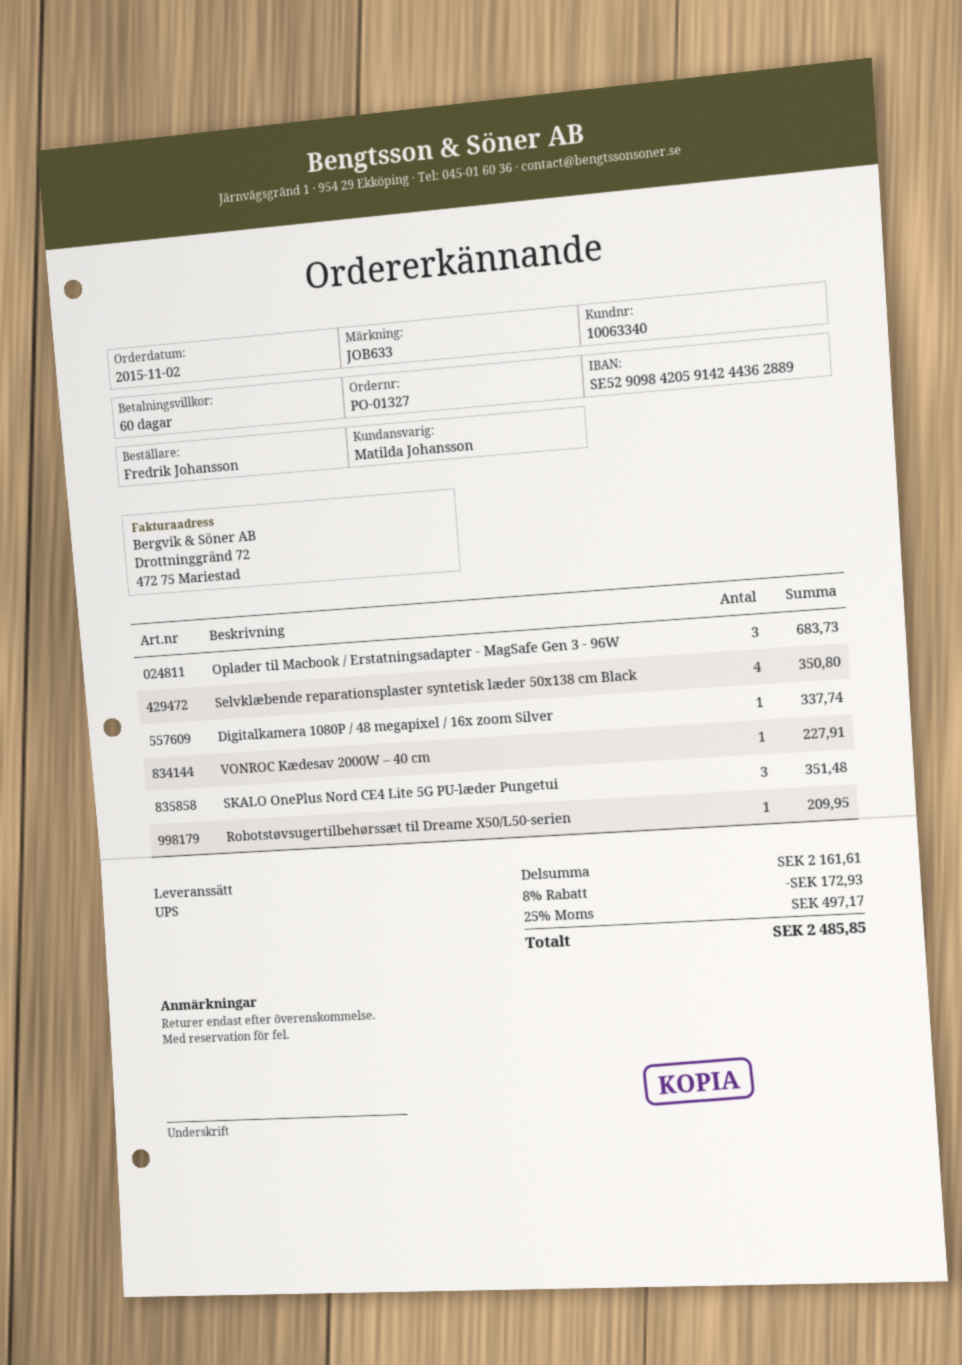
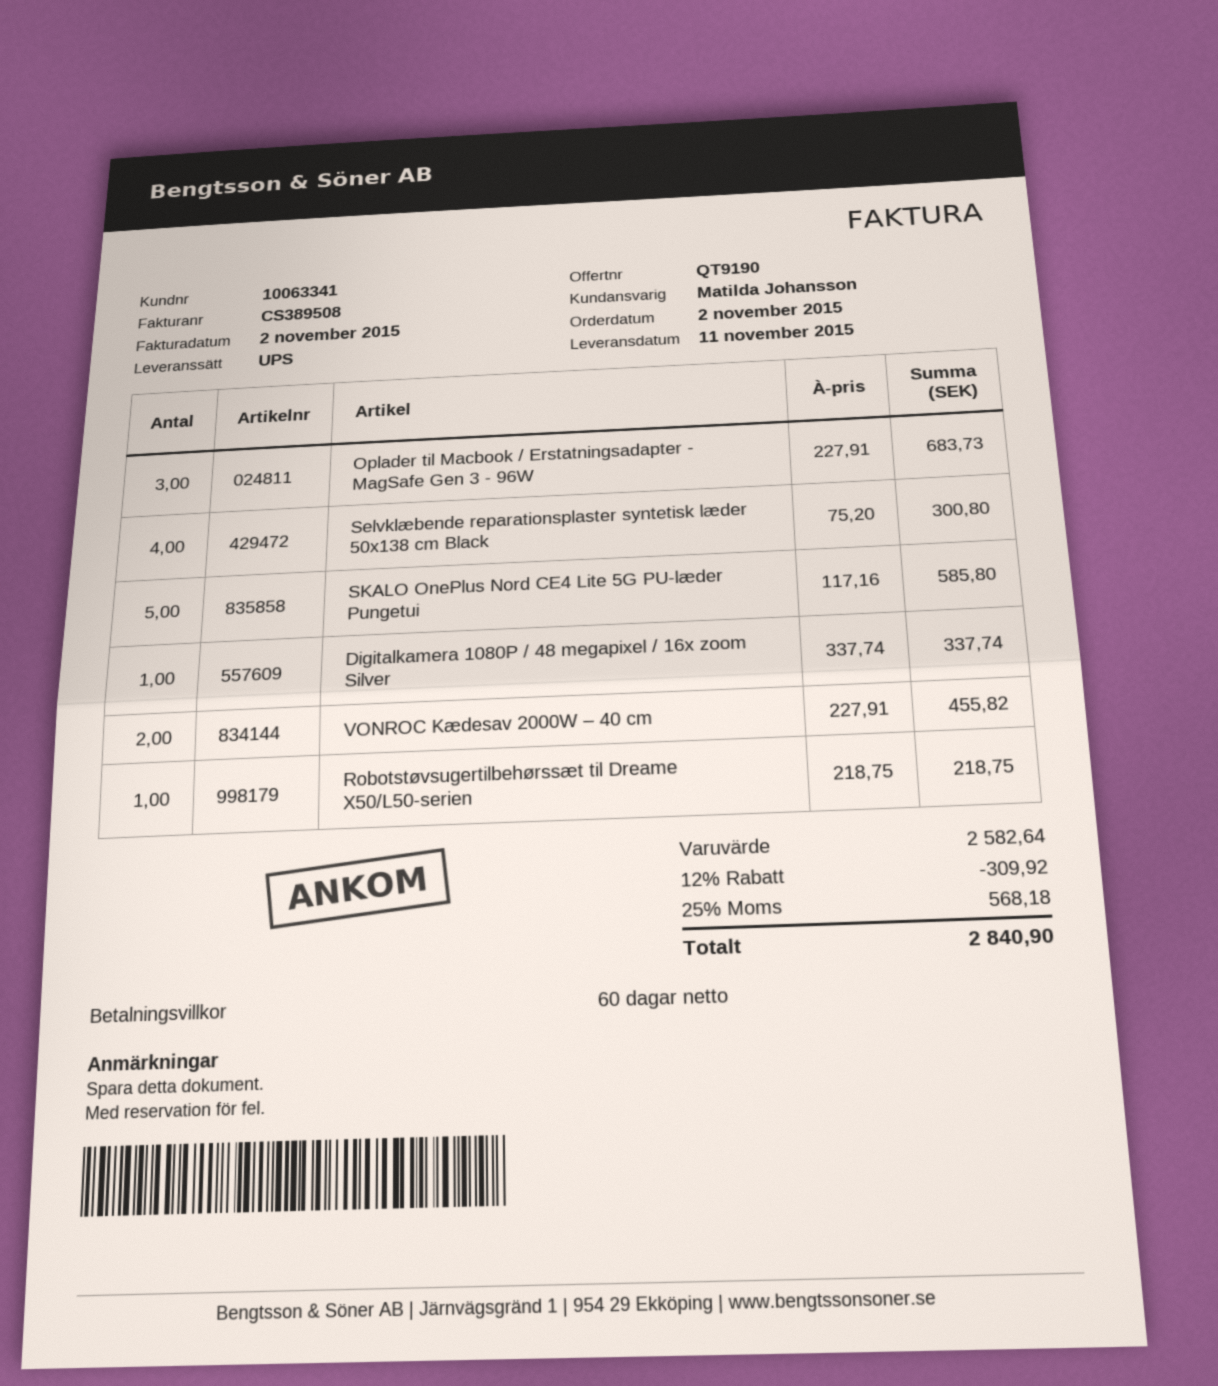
customer number: 10063340 -> 10063341
Selvklæbende reparationsplaster syntetisk læder 50x138 cm Black: 4 for 350.80 -> 4 for 300.80
VONROC Kædesav 2000W – 40 cm: 1 for 227.91 -> 2 for 455.82
SKALO OnePlus Nord CE4 Lite 5G PU-læder Pungetui: 3 for 351.48 -> 5 for 585.80
Robotstøvsugertilbehørssæt til Dreame X50/L50-serien: 1 for 209.95 -> 1 for 218.75
subtotal: 2161.61 -> 2582.64
discount: 8% = 172.93 -> 12% = 309.92
tax: 25% = 497.17 -> 25% = 568.18
total: 2485.85 -> 2840.90

